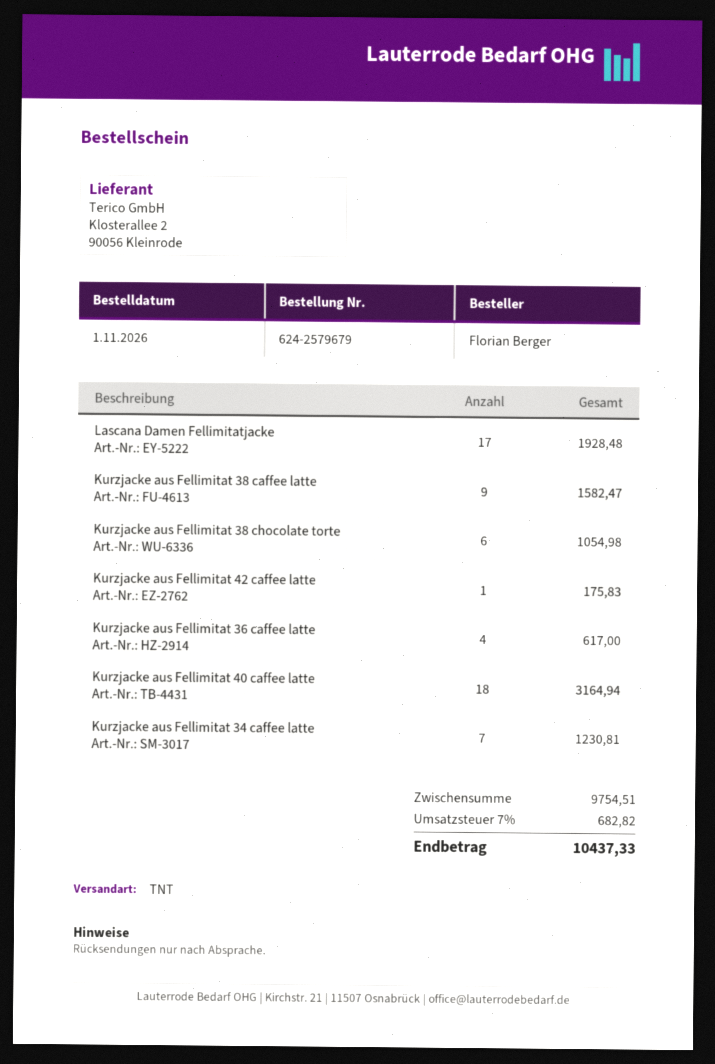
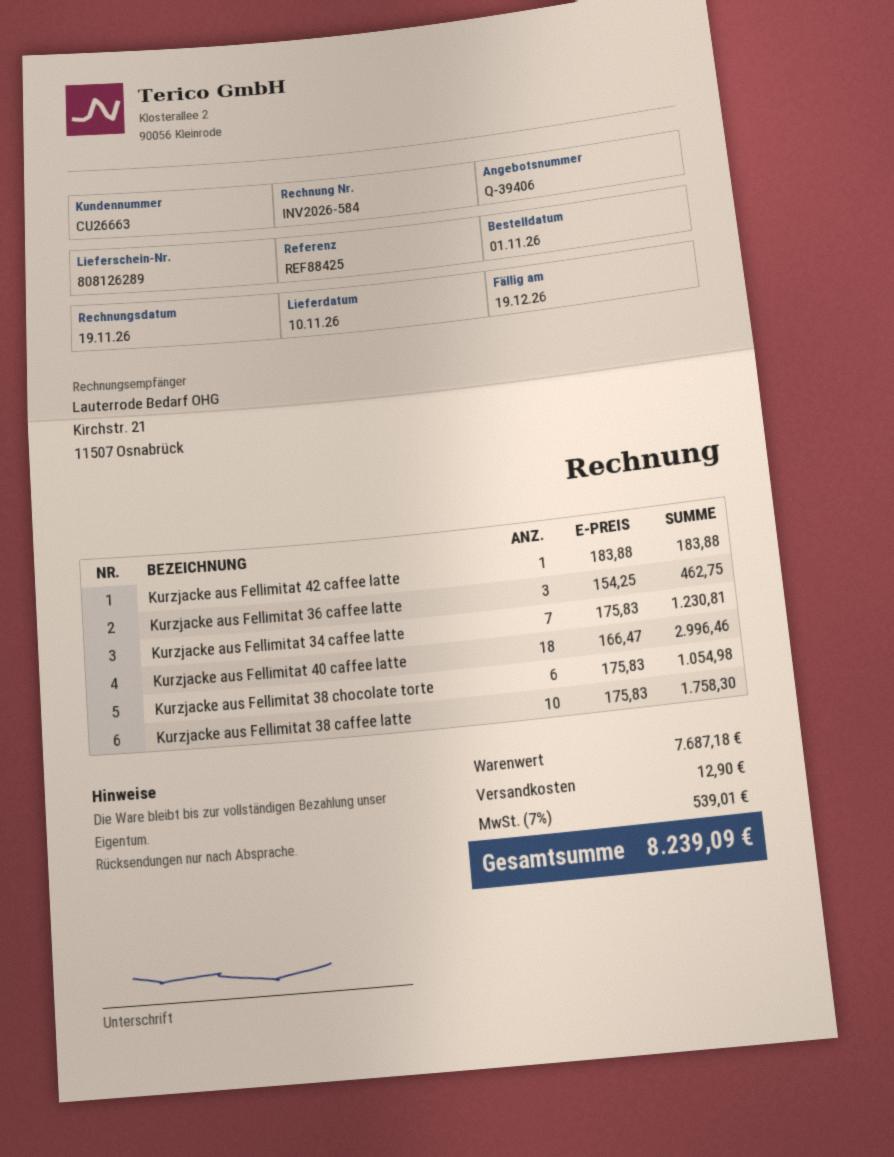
Lascana Damen Fellimitatjacke: 17 for 1928.48 -> none
Kurzjacke aus Fellimitat 38 caffee latte: 9 for 1582.47 -> 10 for 1758.30
Kurzjacke aus Fellimitat 42 caffee latte: 1 for 175.83 -> 1 for 183.88
Kurzjacke aus Fellimitat 36 caffee latte: 4 for 617.00 -> 3 for 462.75
Kurzjacke aus Fellimitat 40 caffee latte: 18 for 3164.94 -> 18 for 2996.46
subtotal: 9754.51 -> 7687.18
shipping: none -> 12.90
tax: 7% = 682.82 -> 7% = 539.01
total: 10437.33 -> 8239.09

